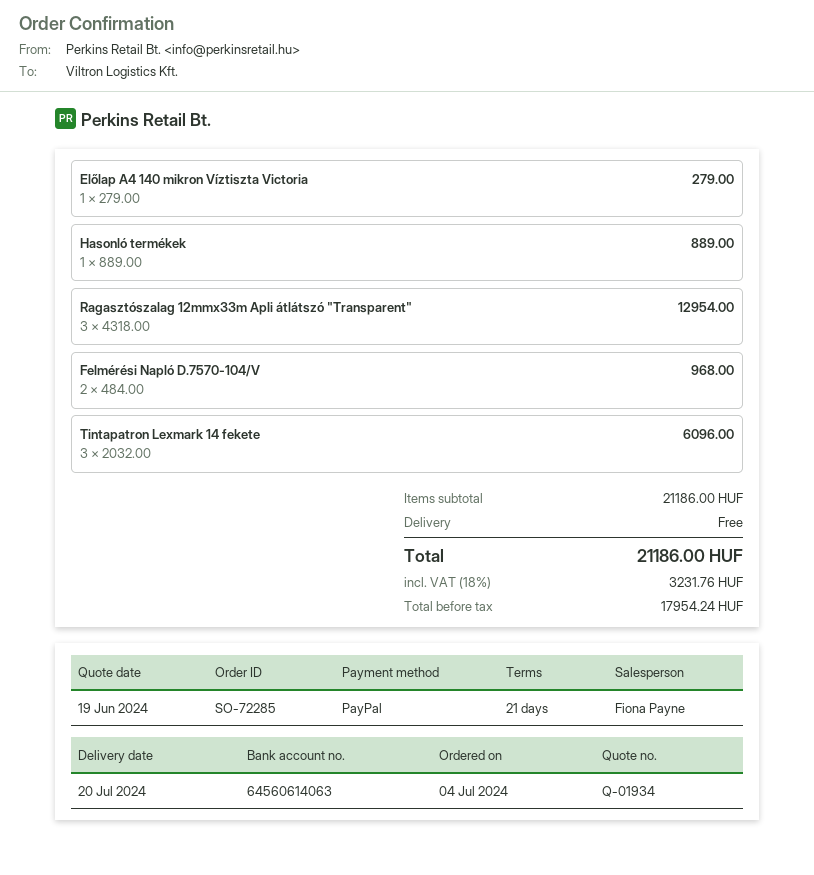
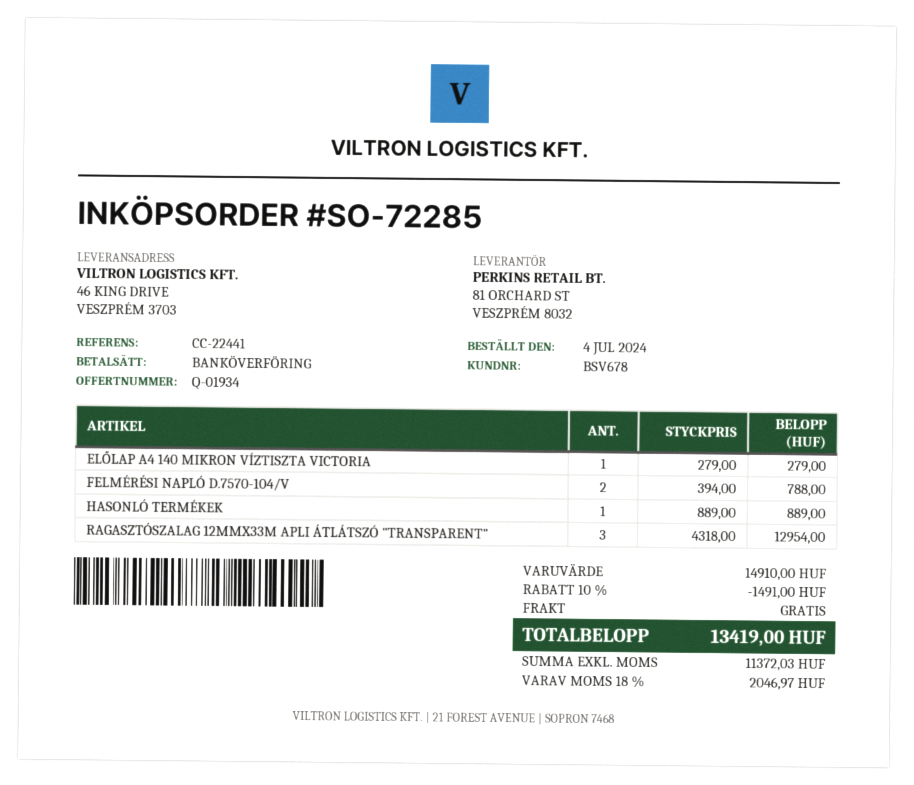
payment method: PayPal -> bank transfer
Felmérési Napló D.7570-104/V: 2 x 484.00 = 968.00 -> 2 x 394.00 = 788.00
Tintapatron Lexmark 14 fekete: 3 x 2032.00 = 6096.00 -> none
subtotal: 21186.00 -> 14910.00
discount: none -> 10% = 1491.00
net: 17954.24 -> 11372.03
tax: 18% = 3231.76 -> 18% = 2046.97
total: 21186.00 -> 13419.00

